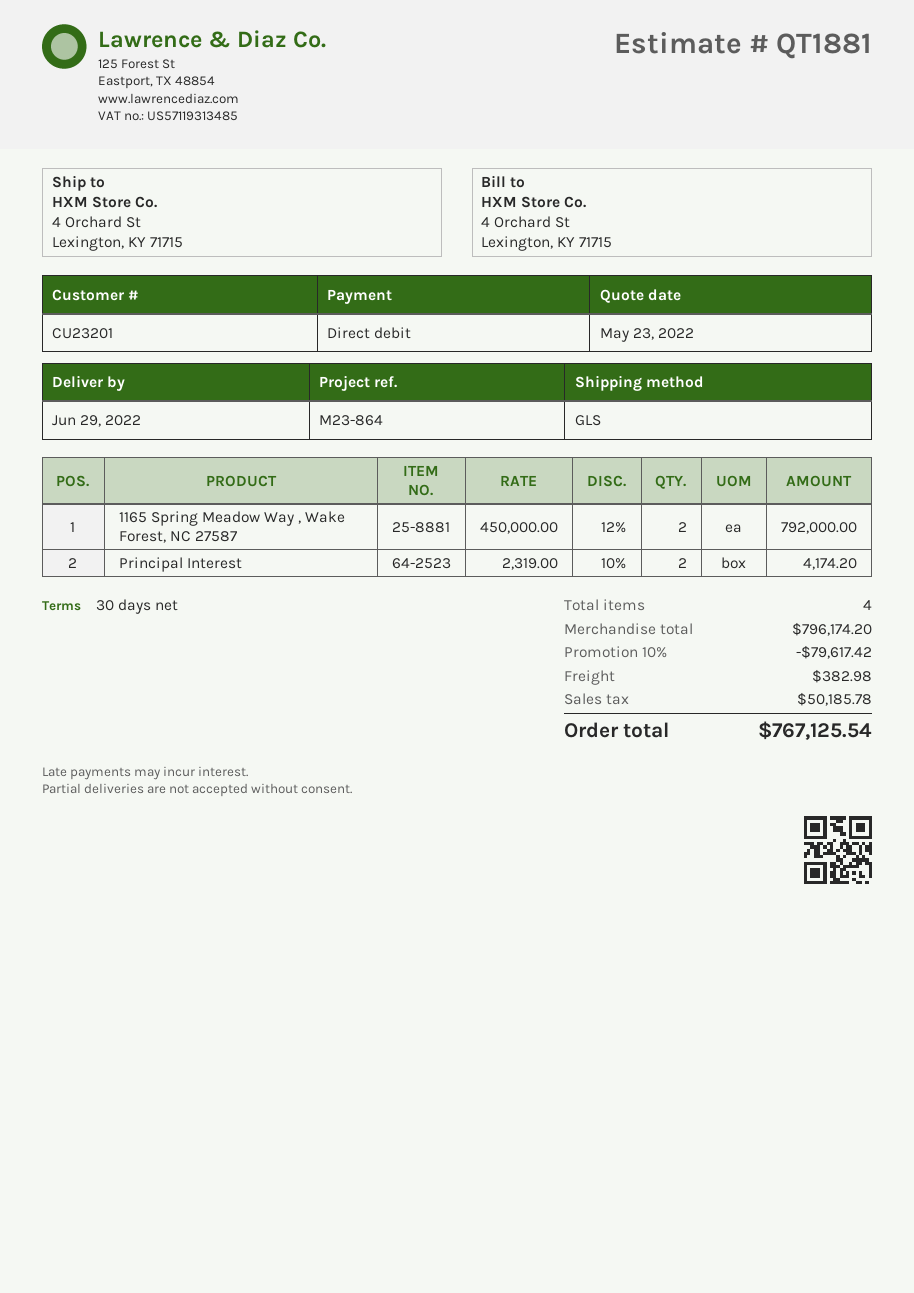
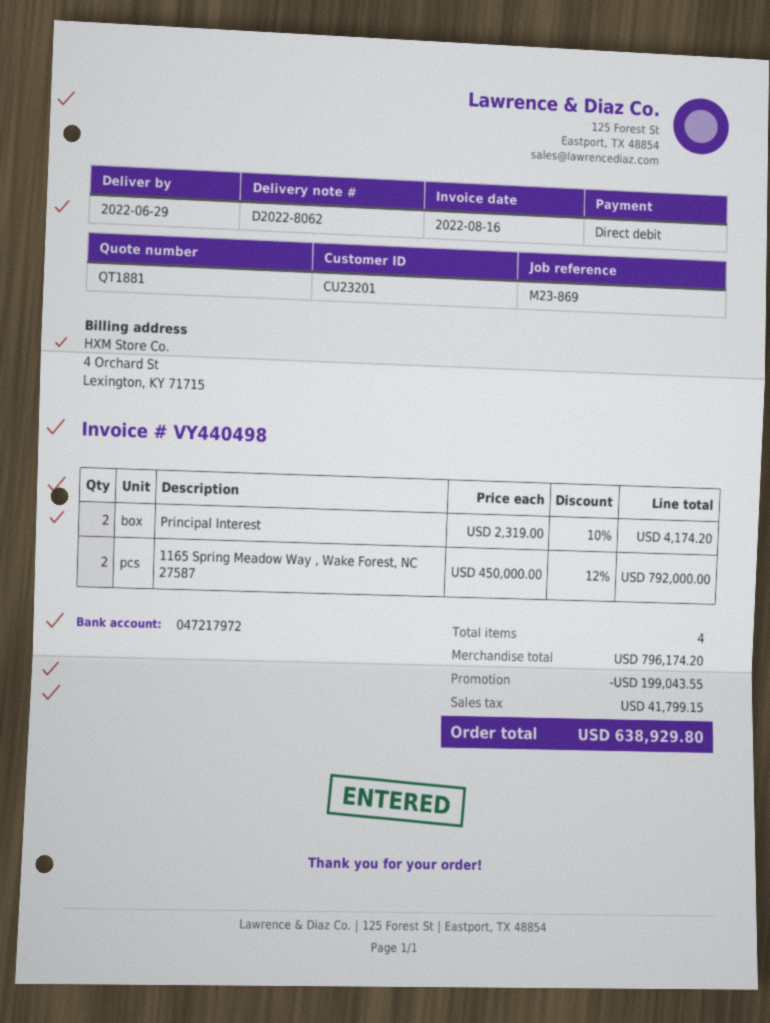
reference: M23-864 -> M23-869
discount: 79617.42 -> 199043.55
shipping: 382.98 -> none
tax: 50185.78 -> 41799.15
total: 767125.54 -> 638929.80

